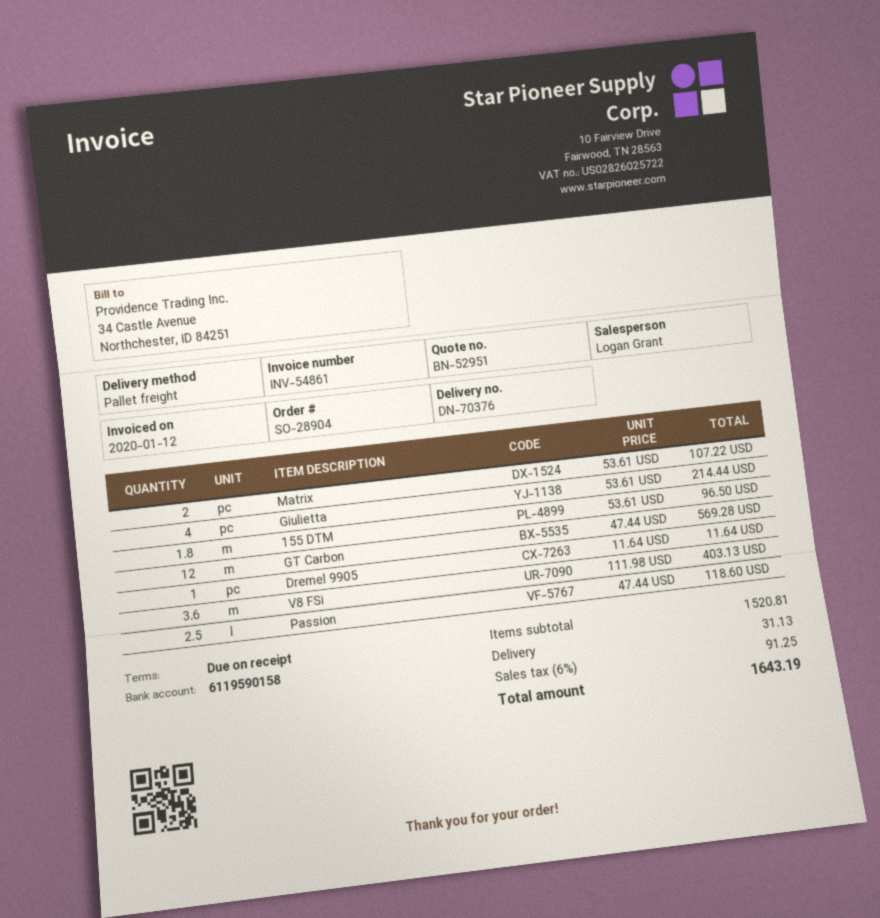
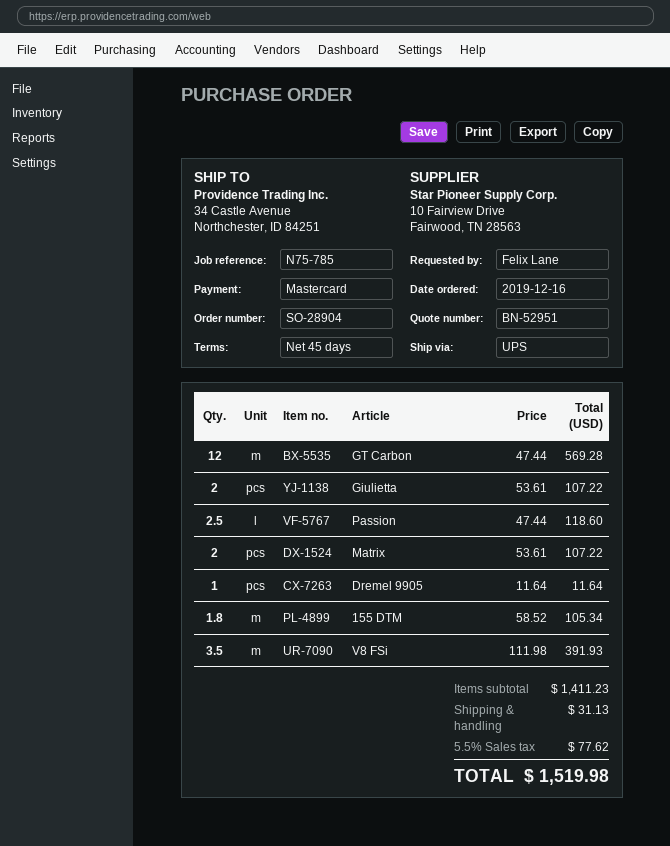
payment terms: on receipt -> 45 days
shipping method: pallet freight -> UPS
Giulietta: 4 x 53.61 = 214.44 -> 2 x 53.61 = 107.22
155 DTM: 1.8 x 53.61 = 96.50 -> 1.8 x 58.52 = 105.34
V8 FSi: 3.6 x 111.98 = 403.13 -> 3.5 x 111.98 = 391.93
subtotal: 1520.81 -> 1411.23
tax: 6% = 91.25 -> 5.5% = 77.62
total: 1643.19 -> 1519.98

